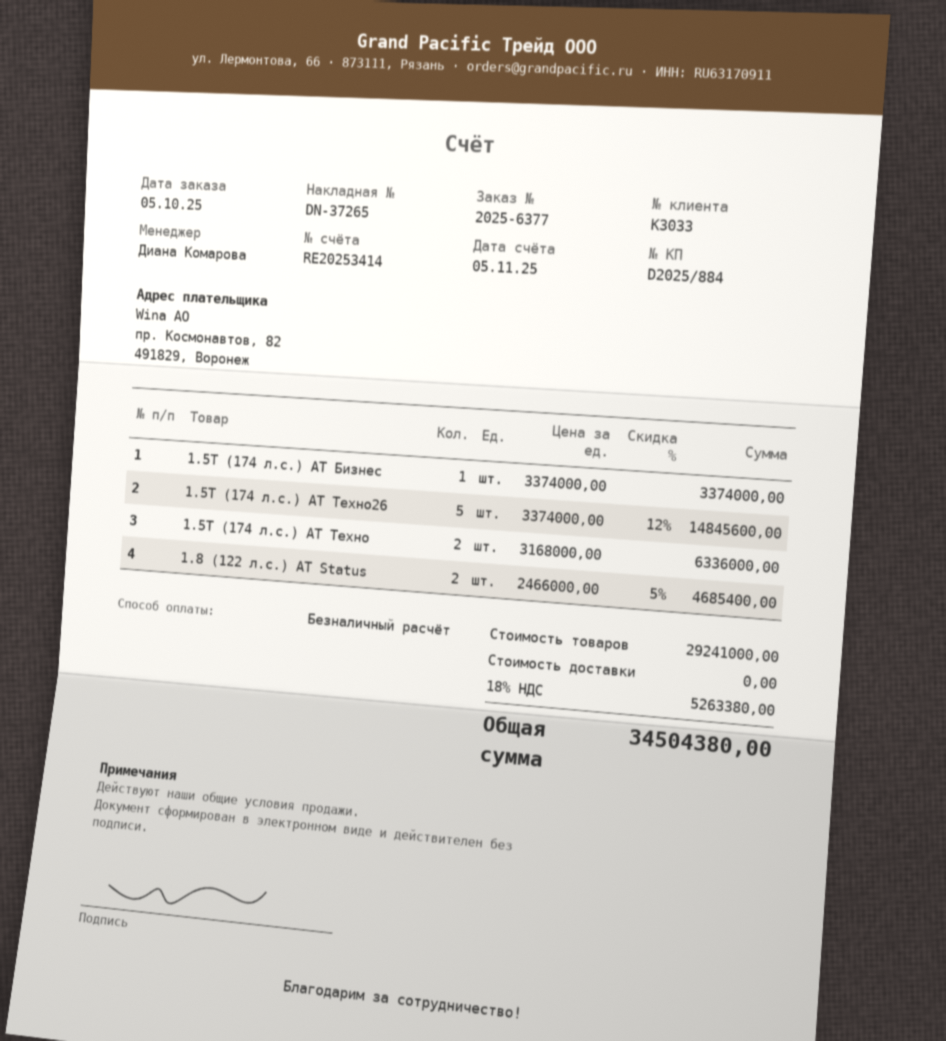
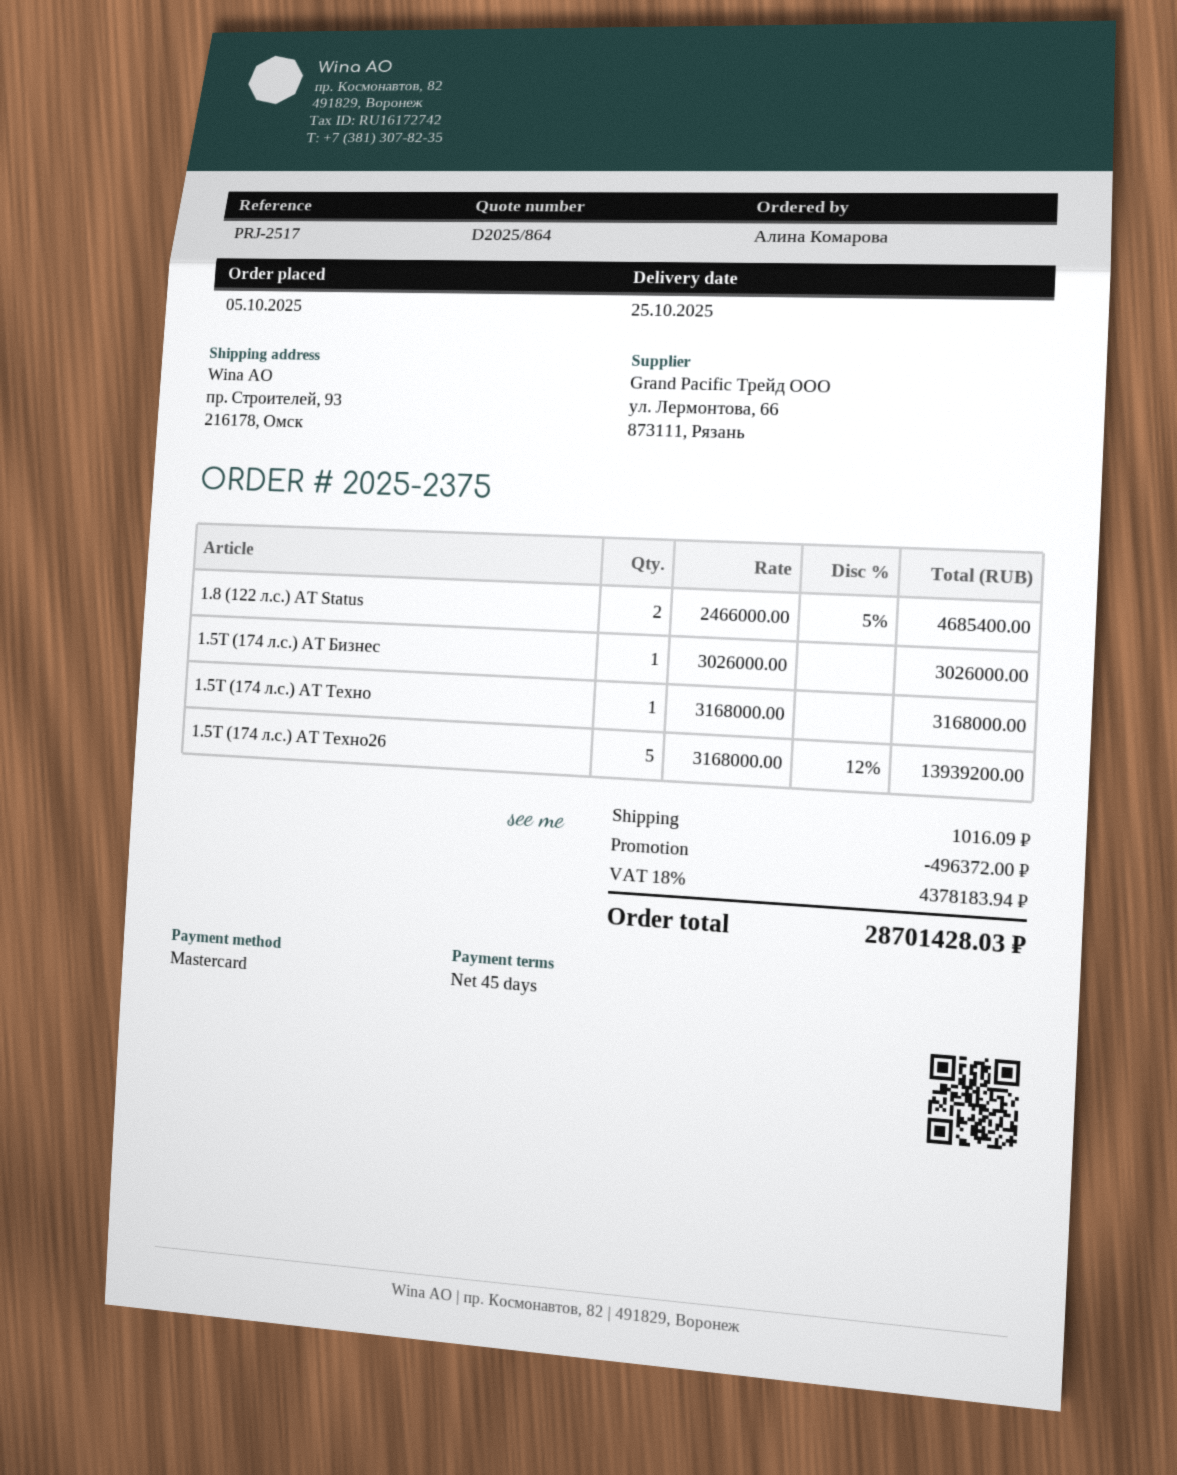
quote number: D2025/884 -> D2025/864
order number: 2025-6377 -> 2025-2375
payment method: bank transfer -> Mastercard
1.5Т (174 л.с.) AT Бизнес: 1 x 3374000.00 = 3374000.00 -> 1 x 3026000.00 = 3026000.00
1.5T (174 л.с.) AT Техно26: 5 x 3374000.00 - 12% = 14845600.00 -> 5 x 3168000.00 - 12% = 13939200.00
1.5T (174 л.с.) AT Техно: 2 x 3168000.00 = 6336000.00 -> 1 x 3168000.00 = 3168000.00
discount: none -> 496372.00
shipping: 0.00 -> 1016.09
tax: 18% = 5263380.00 -> 18% = 4378183.94
total: 34504380.00 -> 28701428.03

